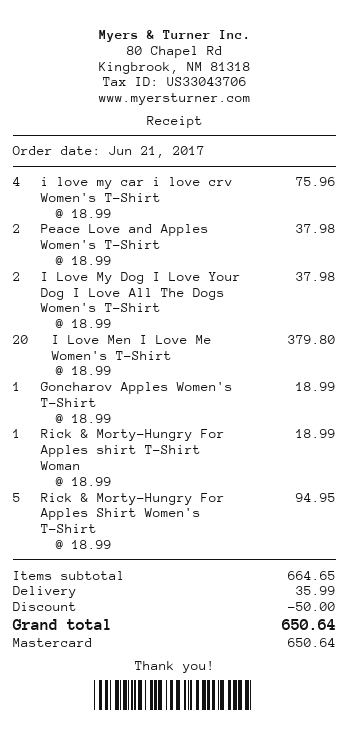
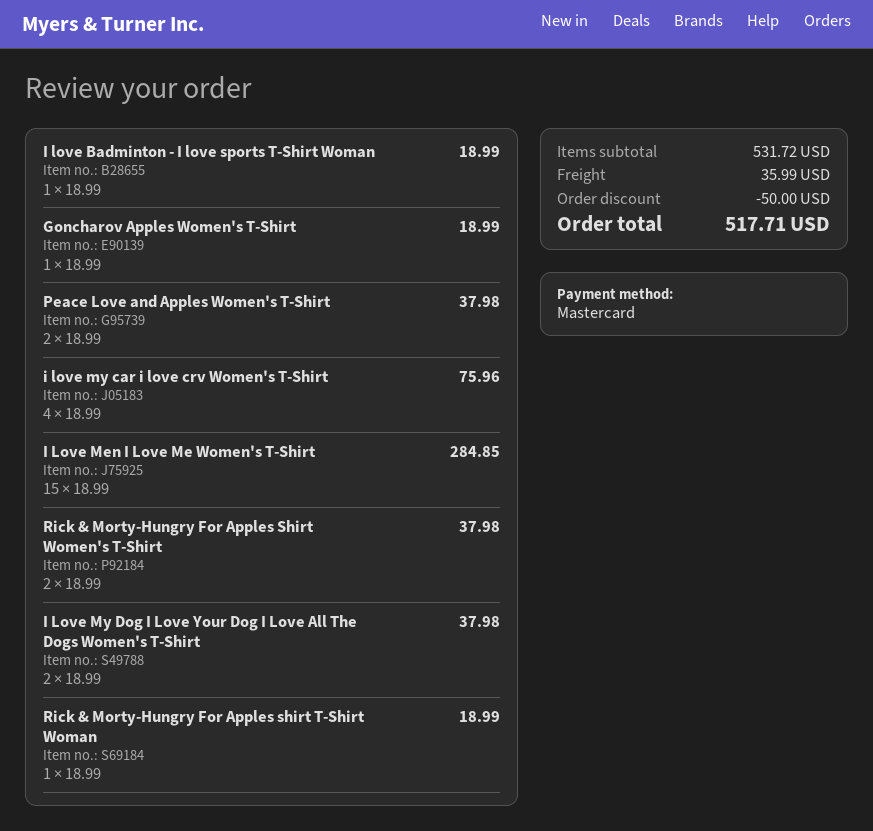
I Love Men I Love Me Women's T-Shirt: 20 x 18.99 = 379.80 -> 15 x 18.99 = 284.85
Rick & Morty-Hungry For Apples Shirt Women's T-Shirt: 5 x 18.99 = 94.95 -> 2 x 18.99 = 37.98
I love Badminton - I love sports T-Shirt Woman: none -> 1 x 18.99 = 18.99
subtotal: 664.65 -> 531.72
total: 650.64 -> 517.71

